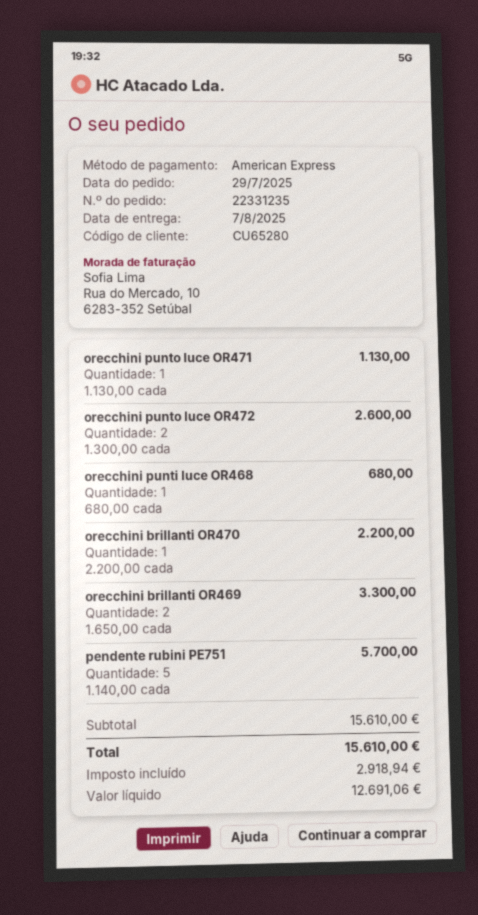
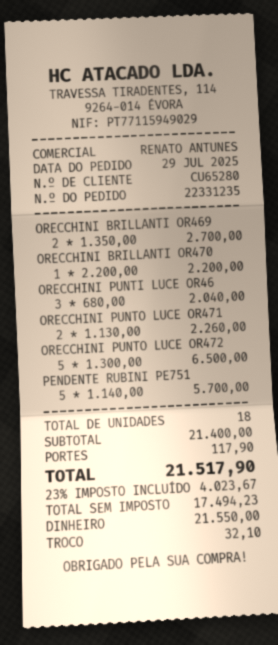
payment method: American Express -> cash
orecchini punto luce OR471: 1 x 1130.00 = 1130.00 -> 2 x 1130.00 = 2260.00
orecchini punto luce OR472: 2 x 1300.00 = 2600.00 -> 5 x 1300.00 = 6500.00
orecchini punti luce OR468: 1 x 680.00 = 680.00 -> 3 x 680.00 = 2040.00
orecchini brillanti OR469: 2 x 1650.00 = 3300.00 -> 2 x 1350.00 = 2700.00
subtotal: 15610.00 -> 21400.00
shipping: none -> 117.90
net: 12691.06 -> 17494.23
tax: 2918.94 -> 4023.67
total: 15610.00 -> 21517.90

